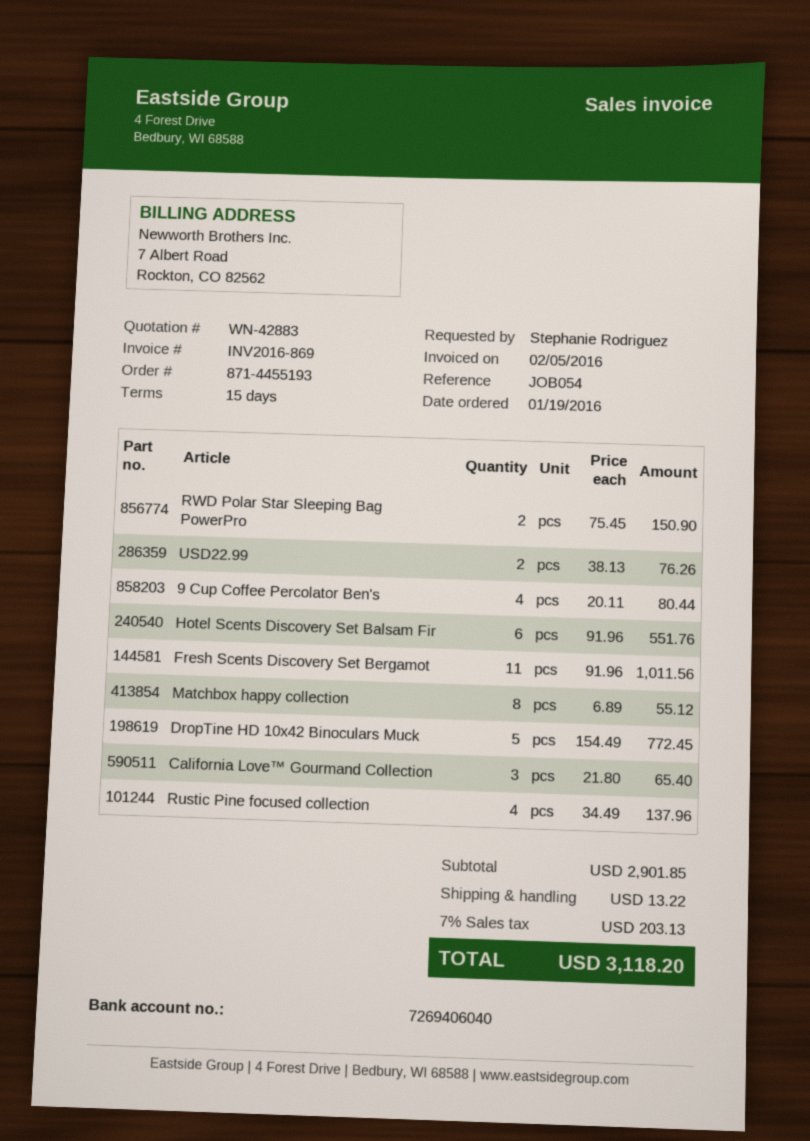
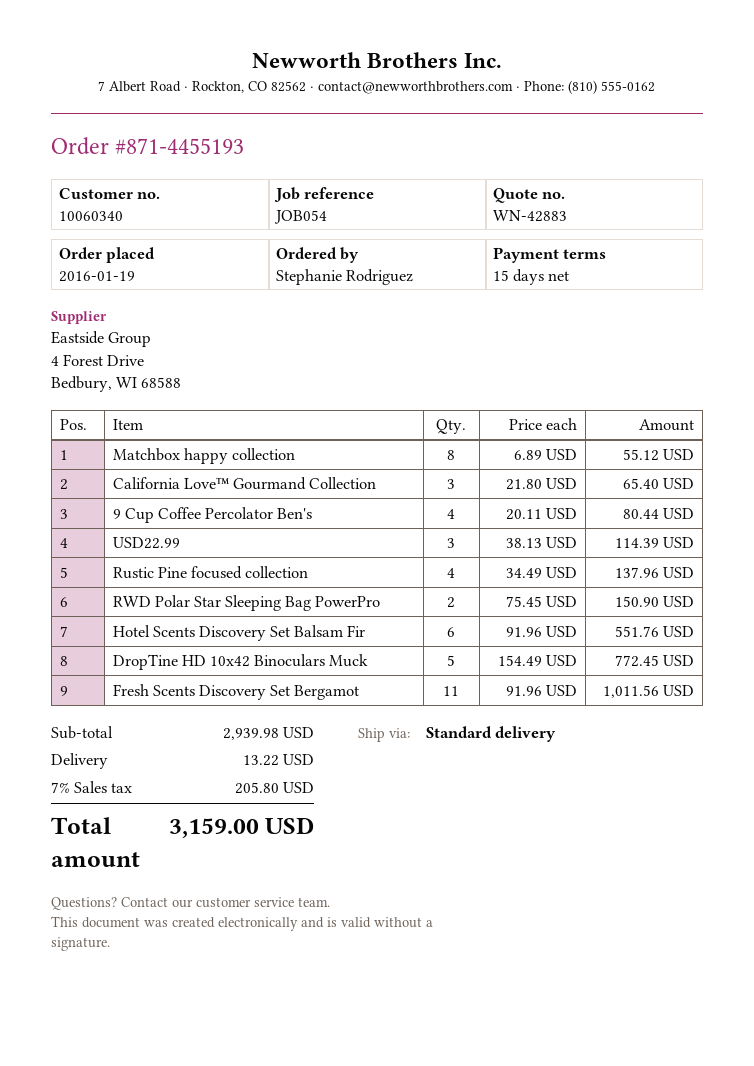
USD22.99: 2 x 38.13 = 76.26 -> 3 x 38.13 = 114.39
subtotal: 2901.85 -> 2939.98
tax: 7% = 203.13 -> 7% = 205.80
total: 3118.20 -> 3159.00

